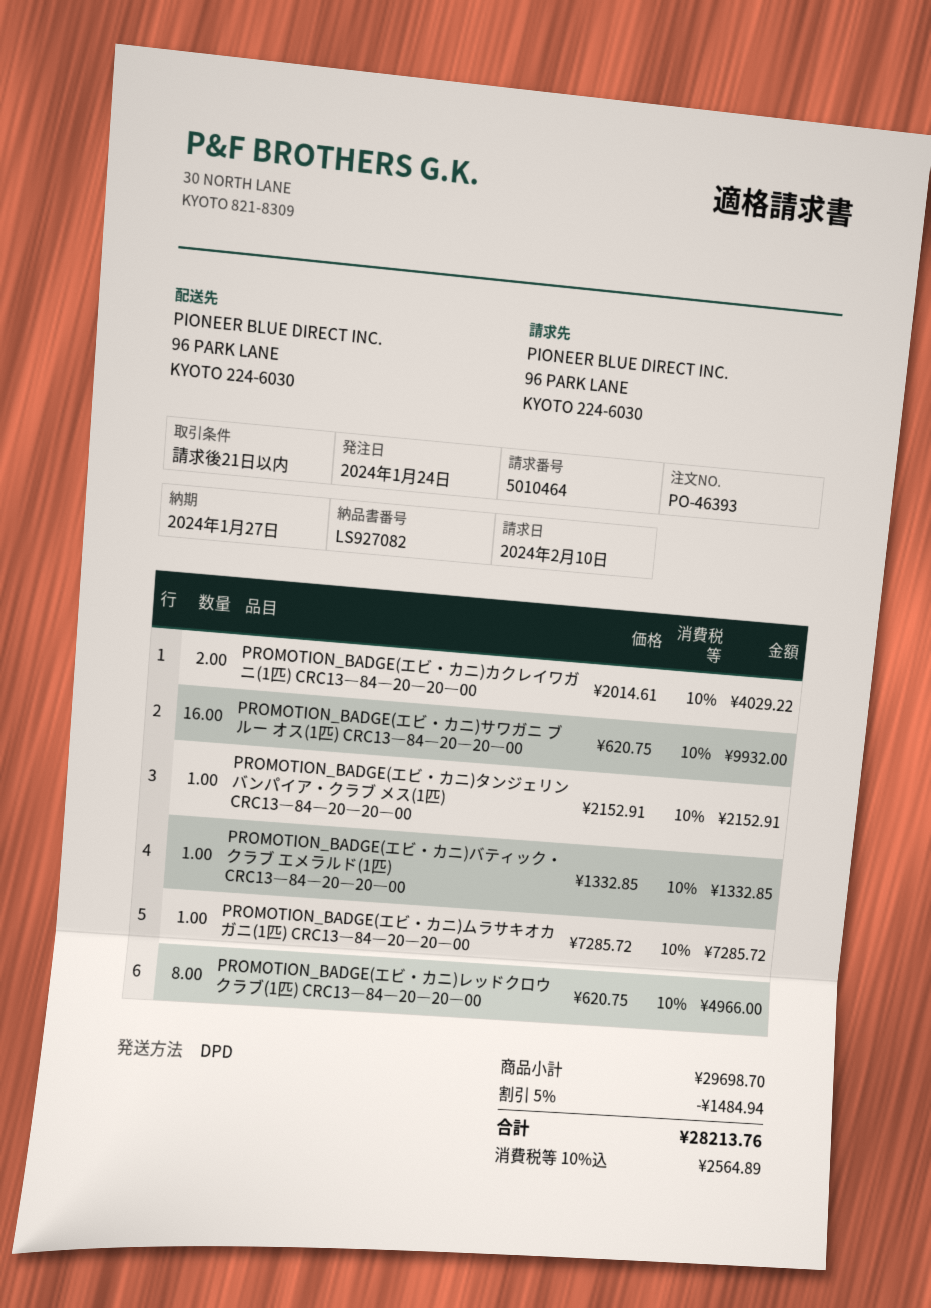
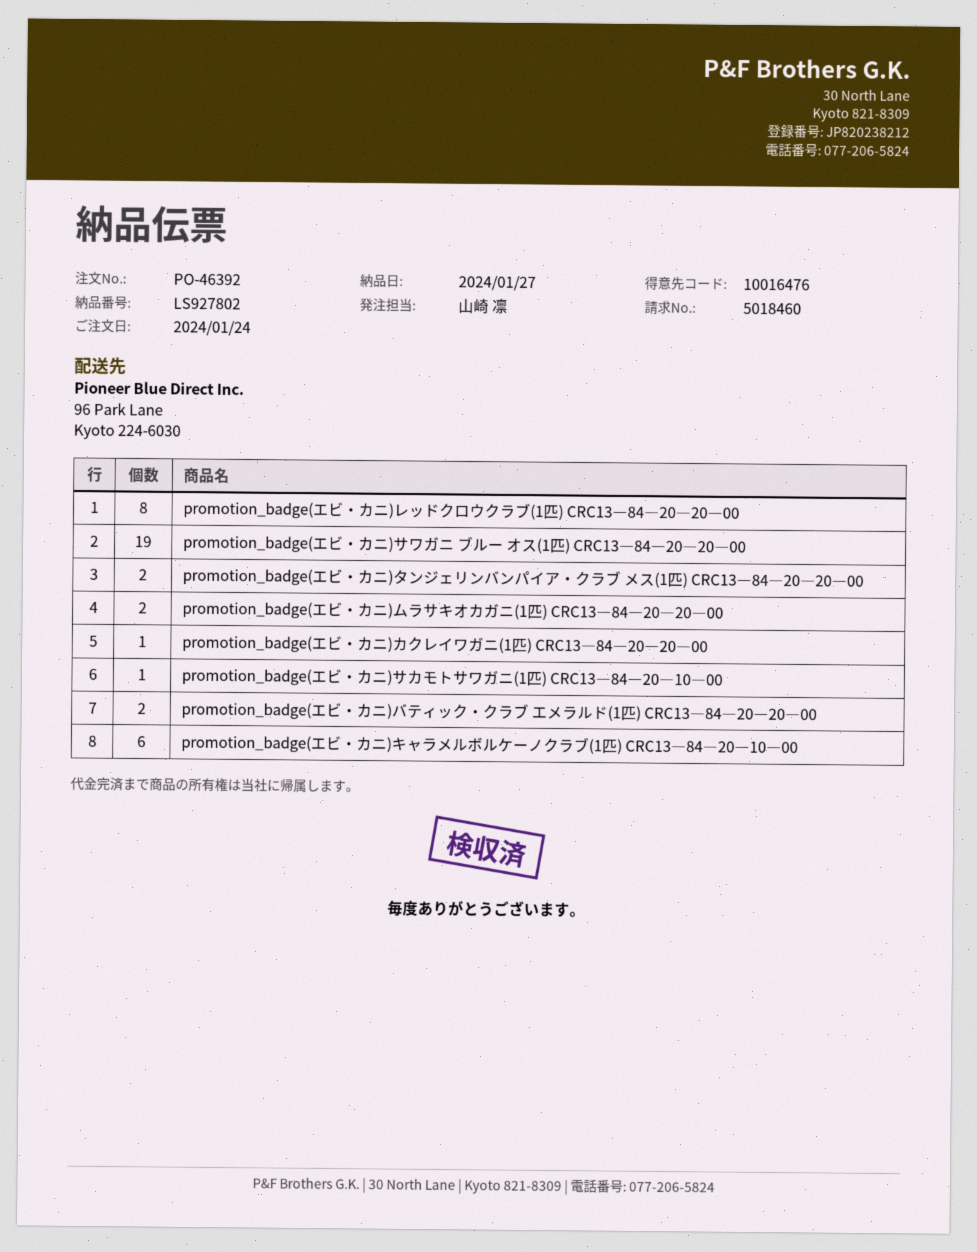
order number: PO-46393 -> PO-46392
delivery note number: LS927082 -> LS927802
invoice number: 5010464 -> 5018460
PROMOTION_BADGE(エビ・カニ)カクレイワガニ(1匹) CRC13―84―20―20―00: 2 -> 1
PROMOTION_BADGE(エビ・カニ)サワガニ ブルー オス(1匹) CRC13―84―20―20―00: 16 -> 19
PROMOTION_BADGE(エビ・カニ)タンジェリンバンパイア・クラブ メス(1匹) CRC13―84―20―20―00: 1 -> 2
PROMOTION_BADGE(エビ・カニ)バティック・クラブ エメラルド(1匹) CRC13―84―20―20―00: 1 -> 2
PROMOTION_BADGE(エビ・カニ)ムラサキオカガニ(1匹) CRC13―84―20―20―00: 1 -> 2
promotion_badge(エビ・カニ)サカモトサワガニ(1匹) CRC13―84―20―10―00: none -> 1
promotion_badge(エビ・カニ)キャラメルボルケーノクラブ(1匹) CRC13―84―20―10―00: none -> 6

